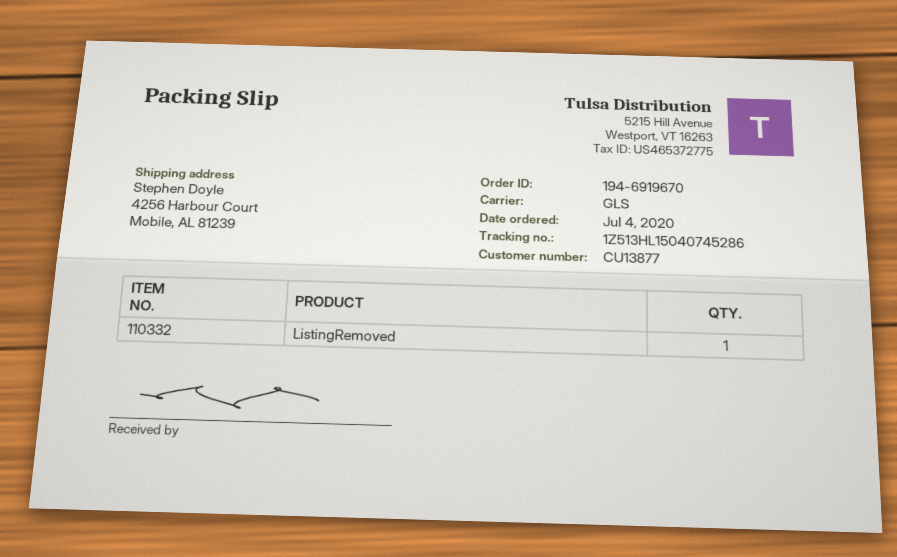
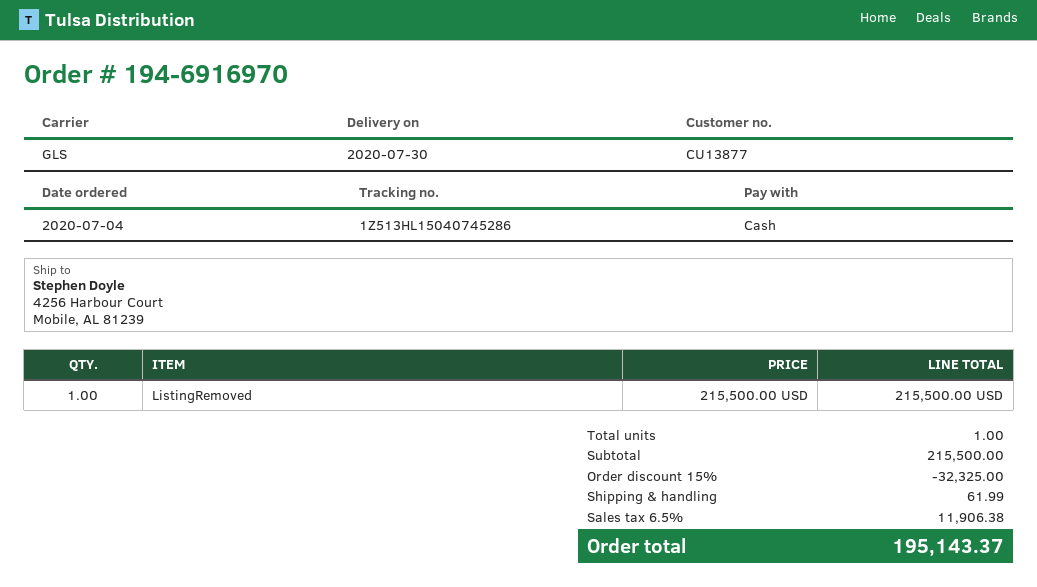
order number: 194-6919670 -> 194-6916970

